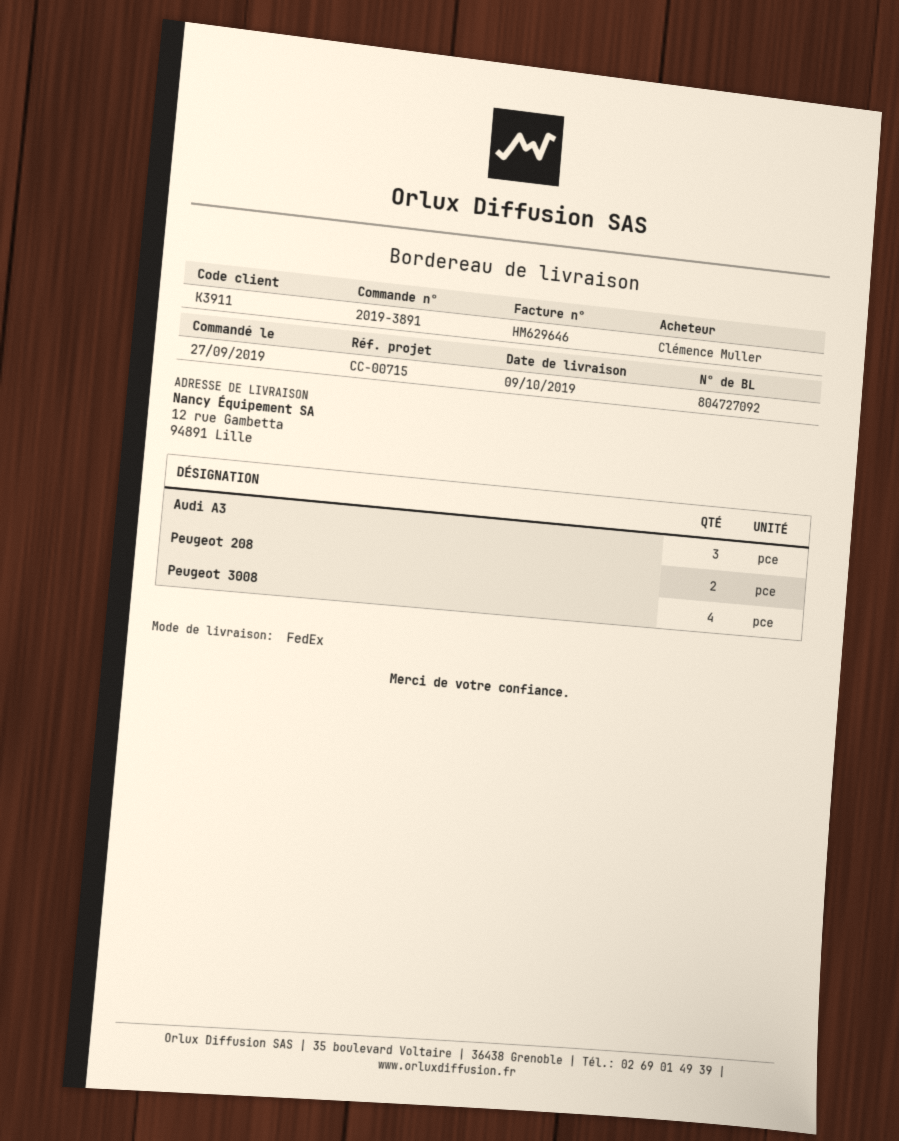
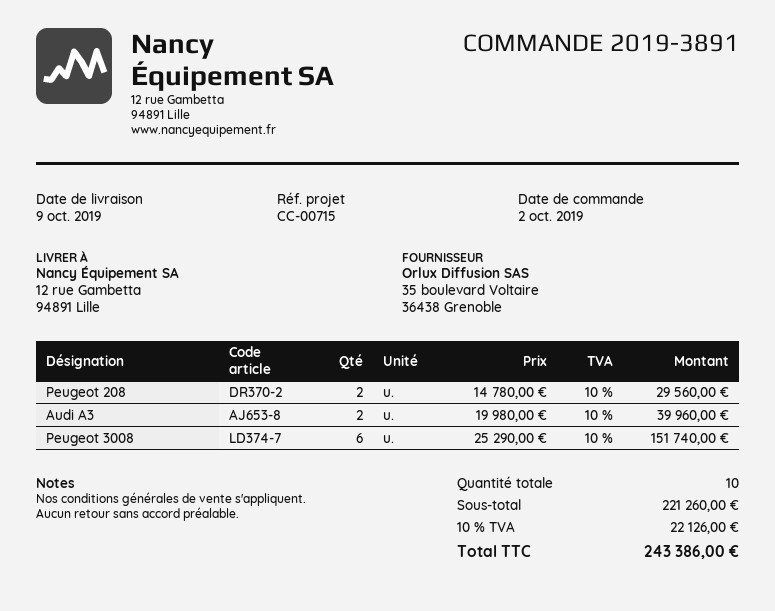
order date: 2019-09-27 -> 2019-10-02
Audi A3: 3 -> 2
Peugeot 3008: 4 -> 6

